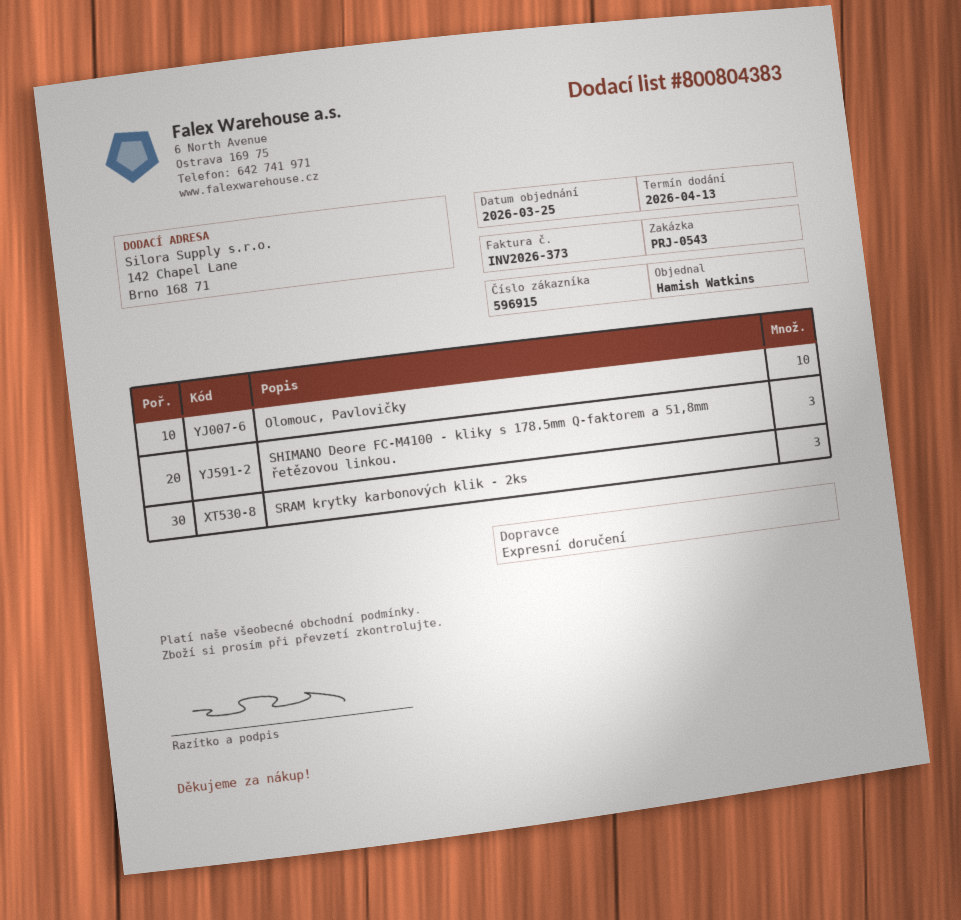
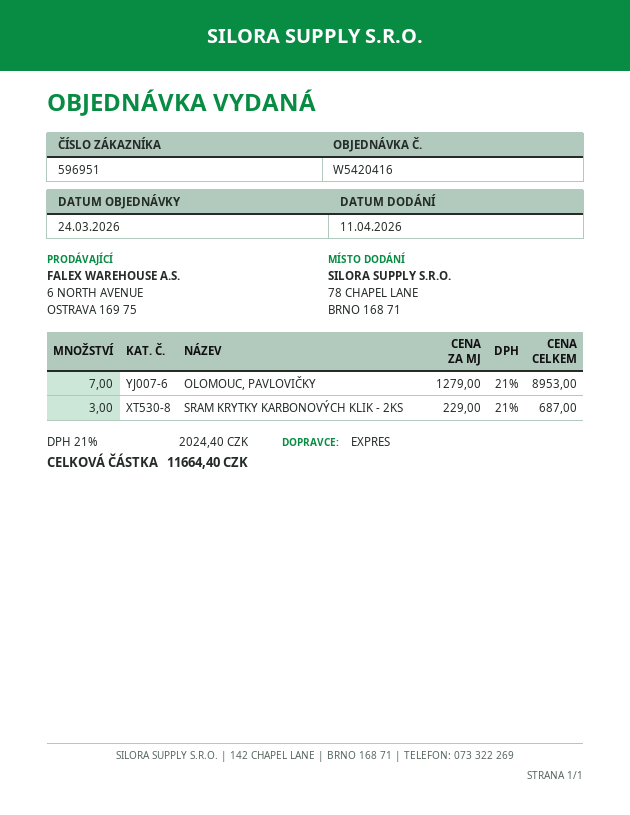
order date: 2026-03-25 -> 2026-03-24
delivery date: 2026-04-13 -> 2026-04-11
customer number: 596915 -> 596951
ship to: 142 Chapel Lane, Brno 168 71 -> 78 CHAPEL LANE, BRNO 168 71
Olomouc, Pavlovičky: 10 -> 7
SHIMANO Deore FC-M4100 - kliky s 178.5mm Q-faktorem a 51,8mm řetězovou linkou.: 3 -> none

